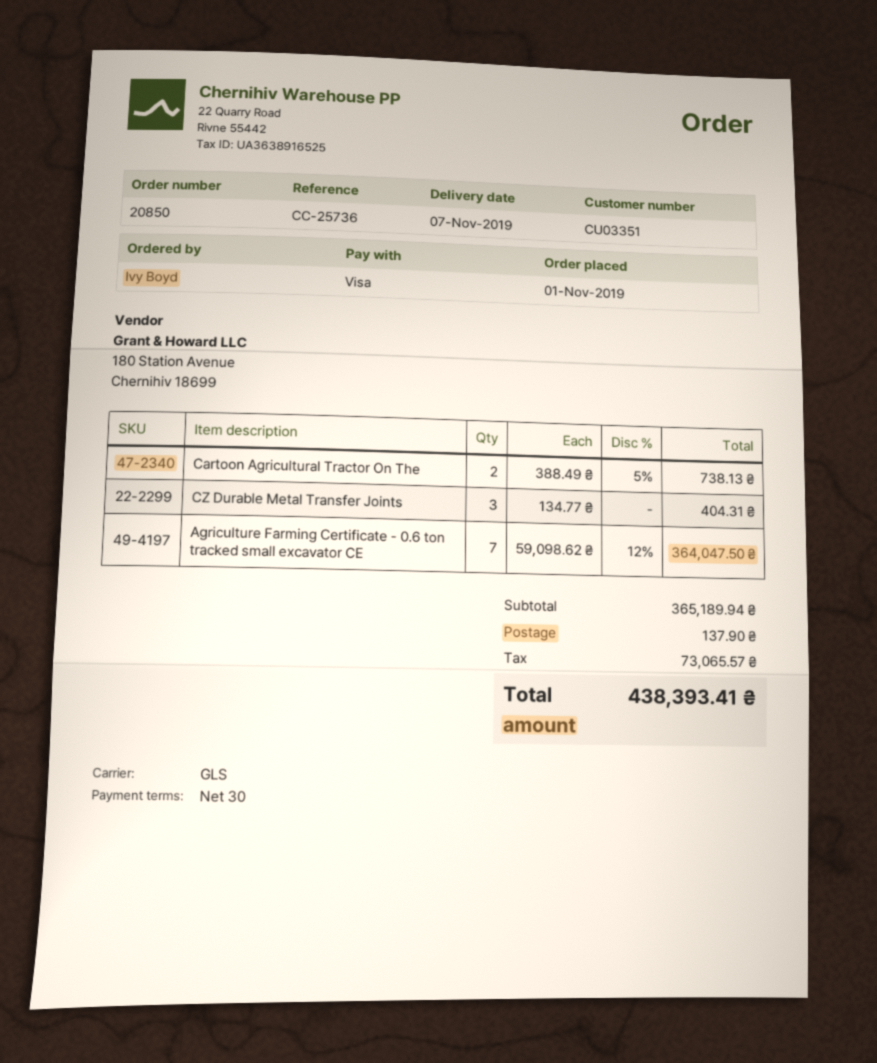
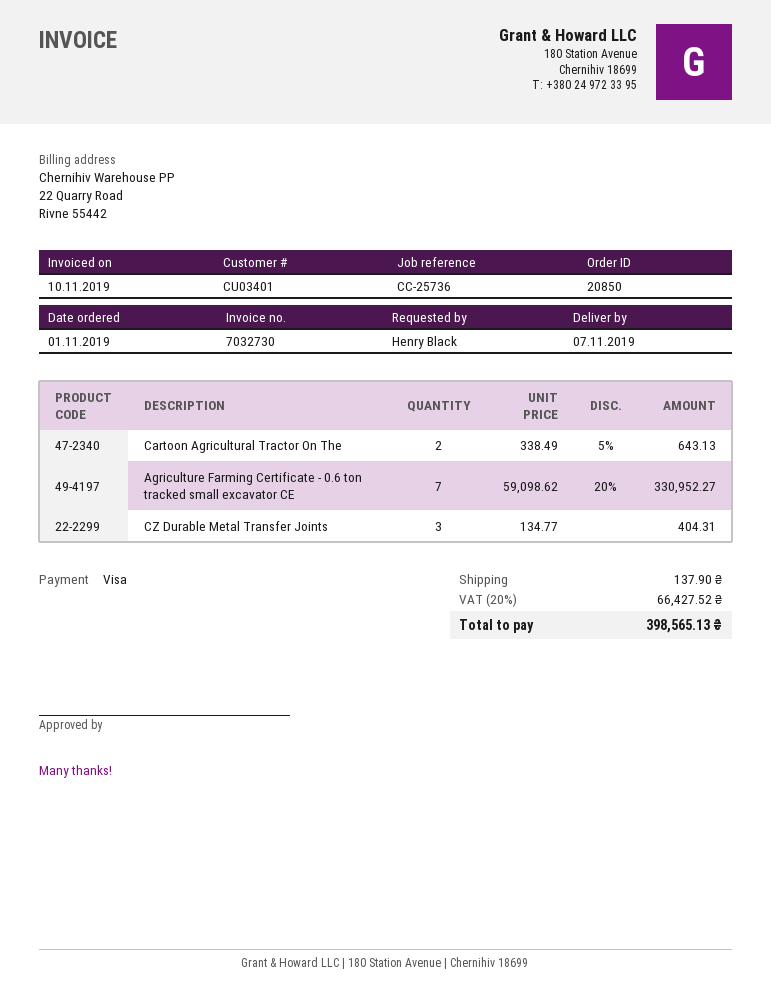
customer number: CU03351 -> CU03401
ordered by: Ivy Boyd -> Henry Black
Cartoon Agricultural Tractor On The: 2 x 388.49 - 5% = 738.13 -> 2 x 338.49 - 5% = 643.13
Agriculture Farming Certificate - 0.6 ton tracked small excavator CE: 7 x 59098.62 - 12% = 364047.50 -> 7 x 59098.62 - 20% = 330952.27
tax: 73065.57 -> 66427.52
total: 438393.41 -> 398565.13

